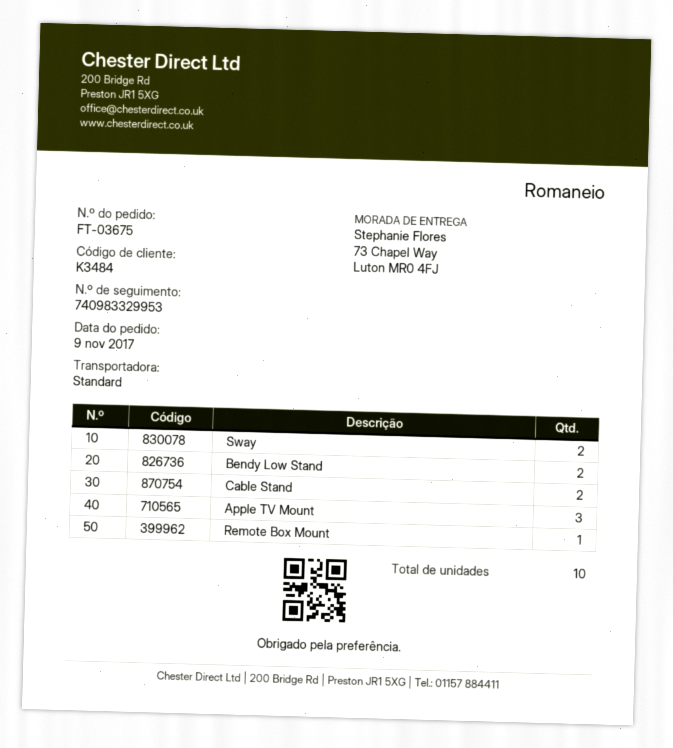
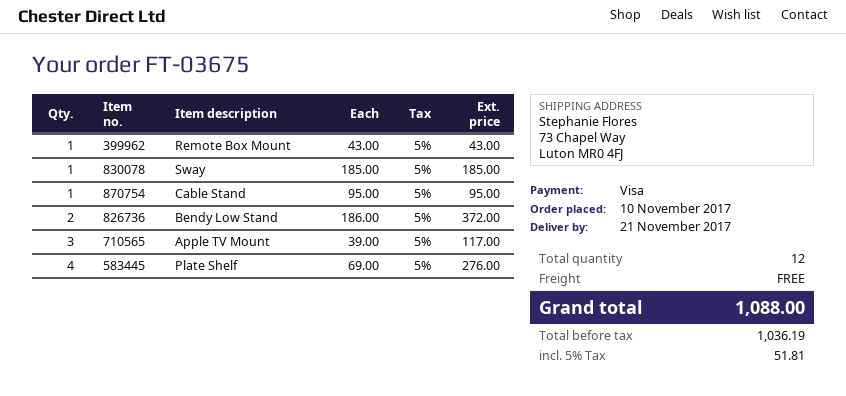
order date: 2017-11-09 -> 2017-11-10
Sway: 2 -> 1
Cable Stand: 2 -> 1
Plate Shelf: none -> 4
total quantity: 10 -> 12

